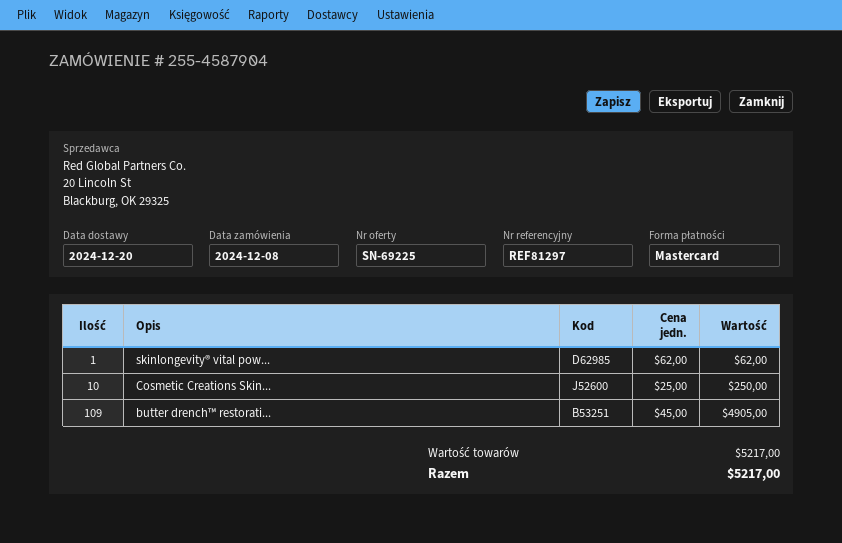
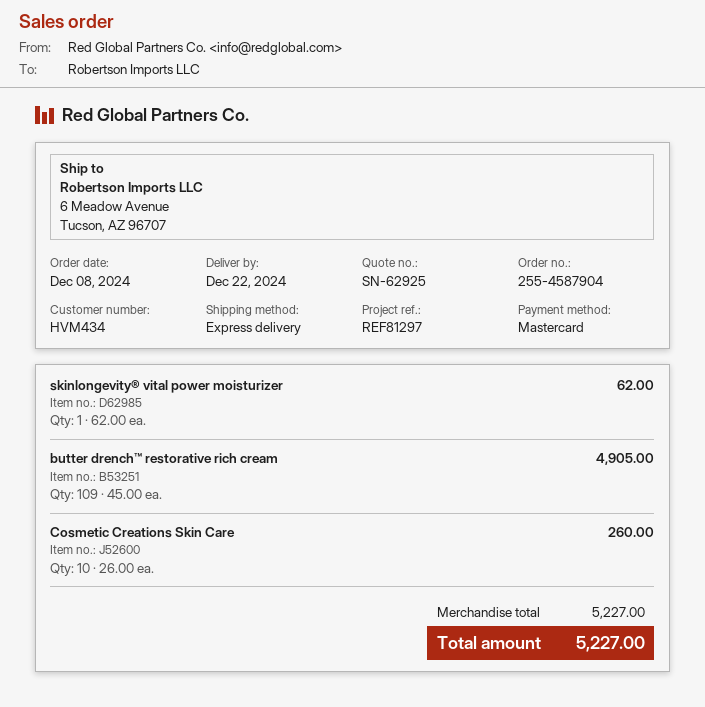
quote number: SN-69225 -> SN-62925
delivery date: 2024-12-20 -> 2024-12-22
Cosmetic Creations Skin...: 10 x 25.00 = 250.00 -> 10 x 26.00 = 260.00
subtotal: 5217.00 -> 5227.00
total: 5217.00 -> 5227.00

